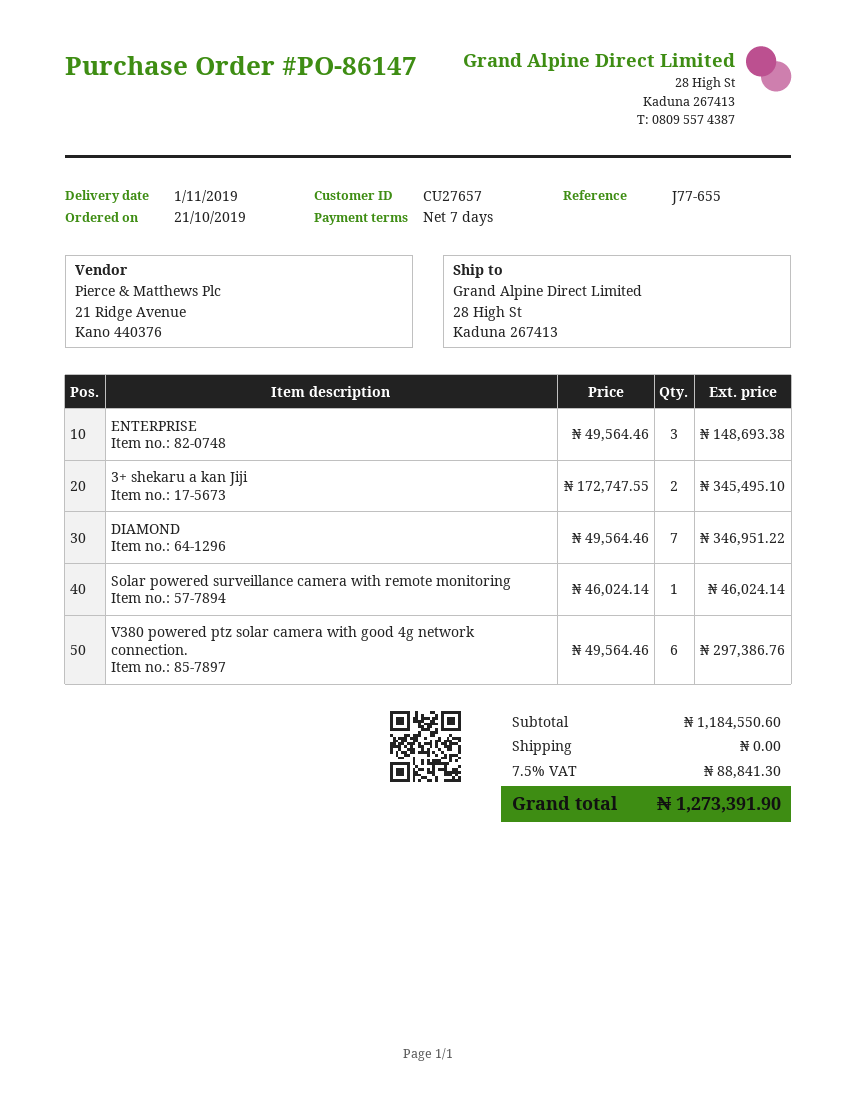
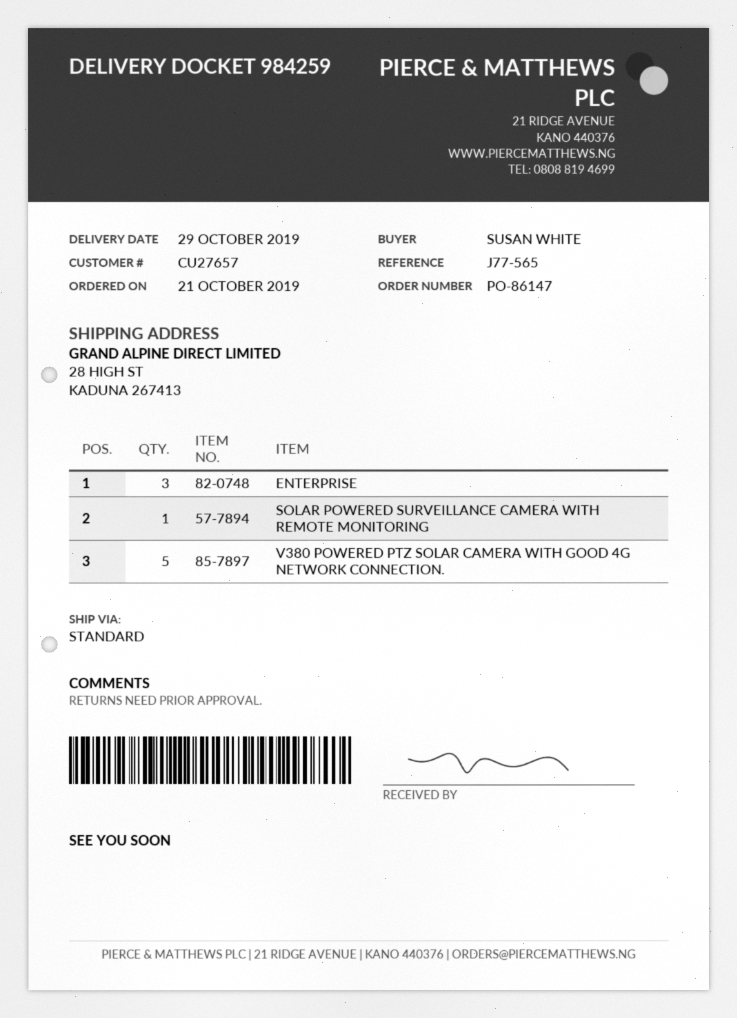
delivery date: 2019-11-01 -> 2019-10-29
reference: J77-655 -> J77-565
3+ shekaru a kan Jiji: 2 -> none
DIAMOND: 7 -> none
V380 powered ptz solar camera with good 4g network connection.: 6 -> 5

